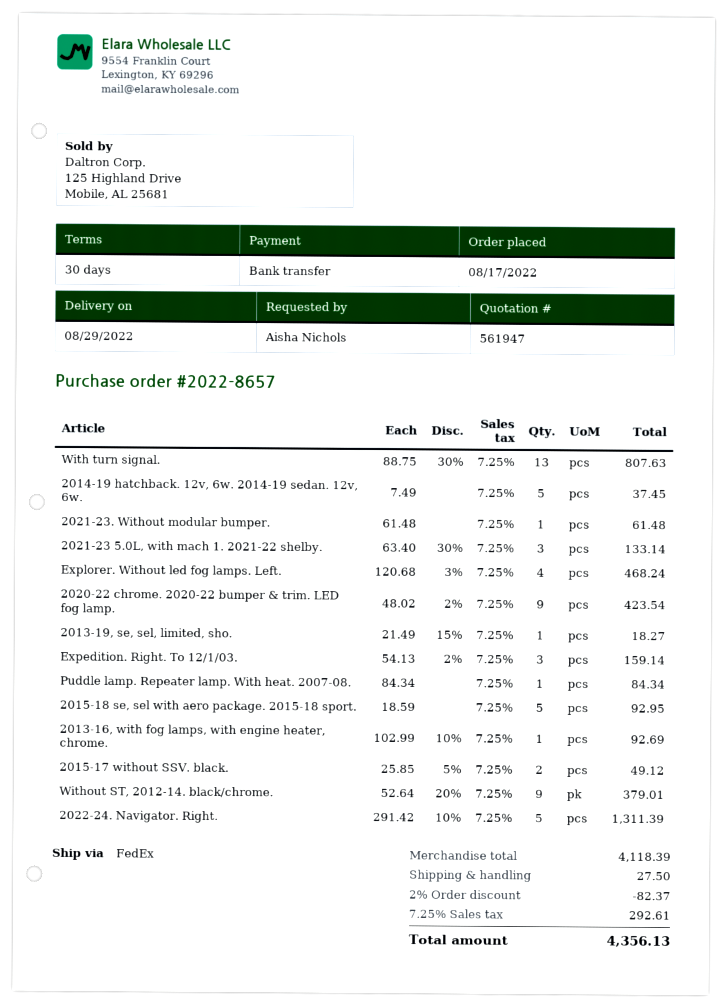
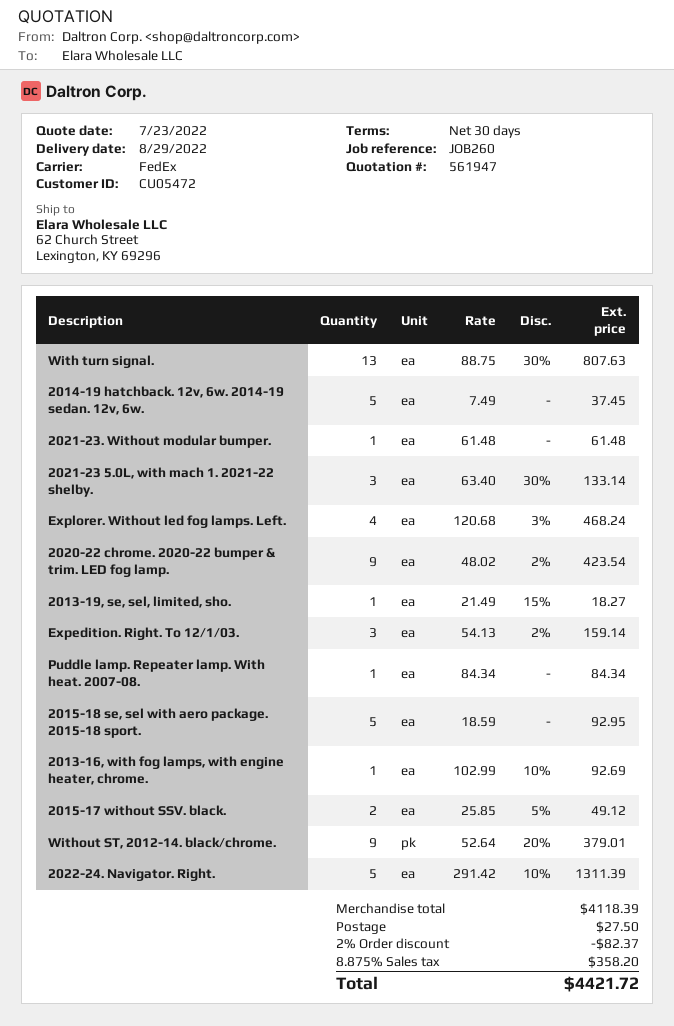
tax: 7.25% = 292.61 -> 8.875% = 358.20
total: 4356.13 -> 4421.72

